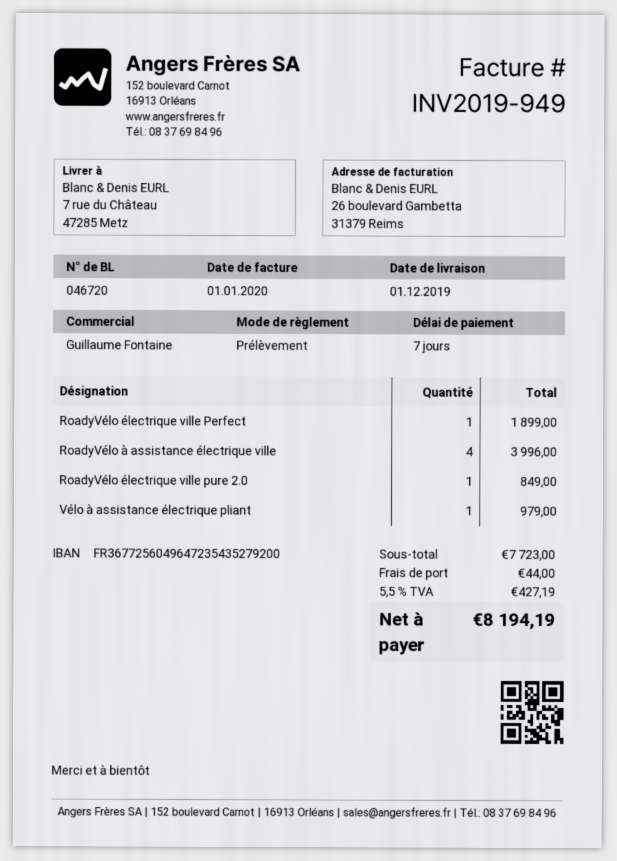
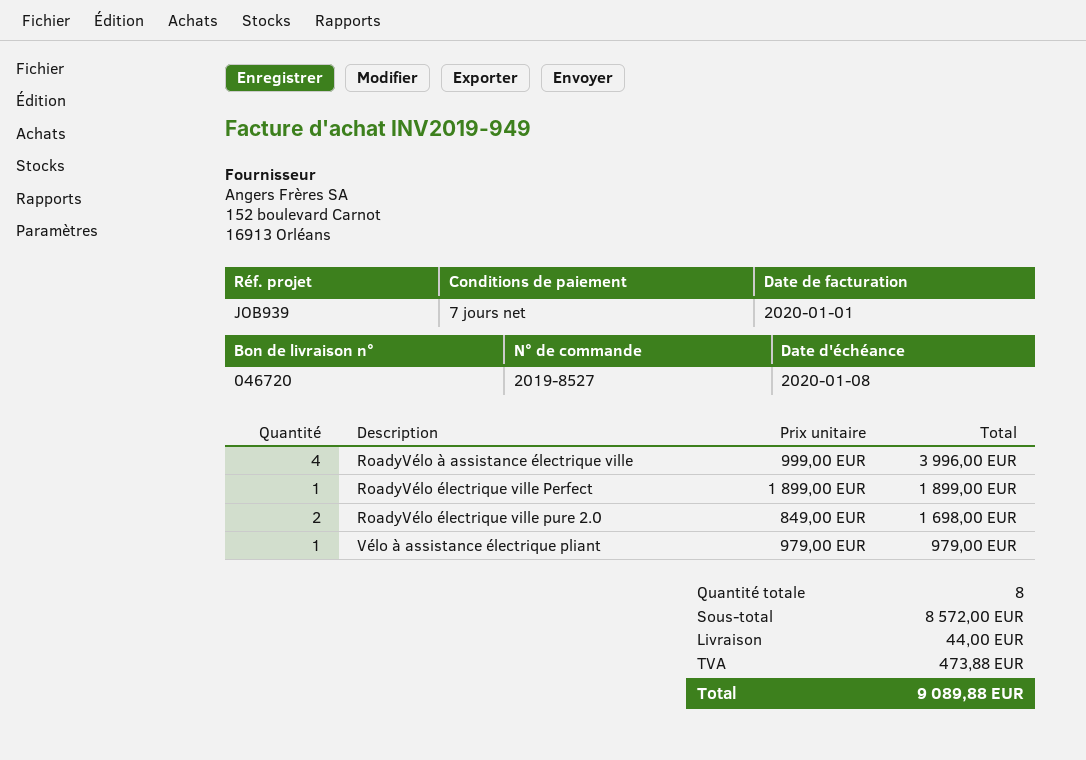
RoadyVélo électrique ville pure 2.0: 1 for 849.00 -> 2 for 1698.00
subtotal: 7723.00 -> 8572.00
tax: 427.19 -> 473.88
total: 8194.19 -> 9089.88

